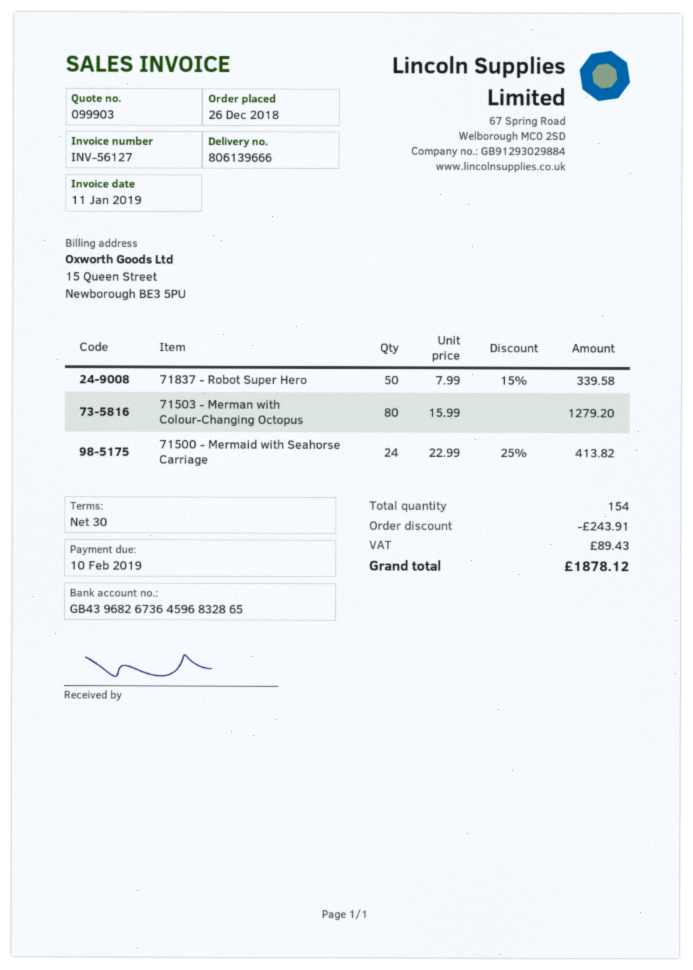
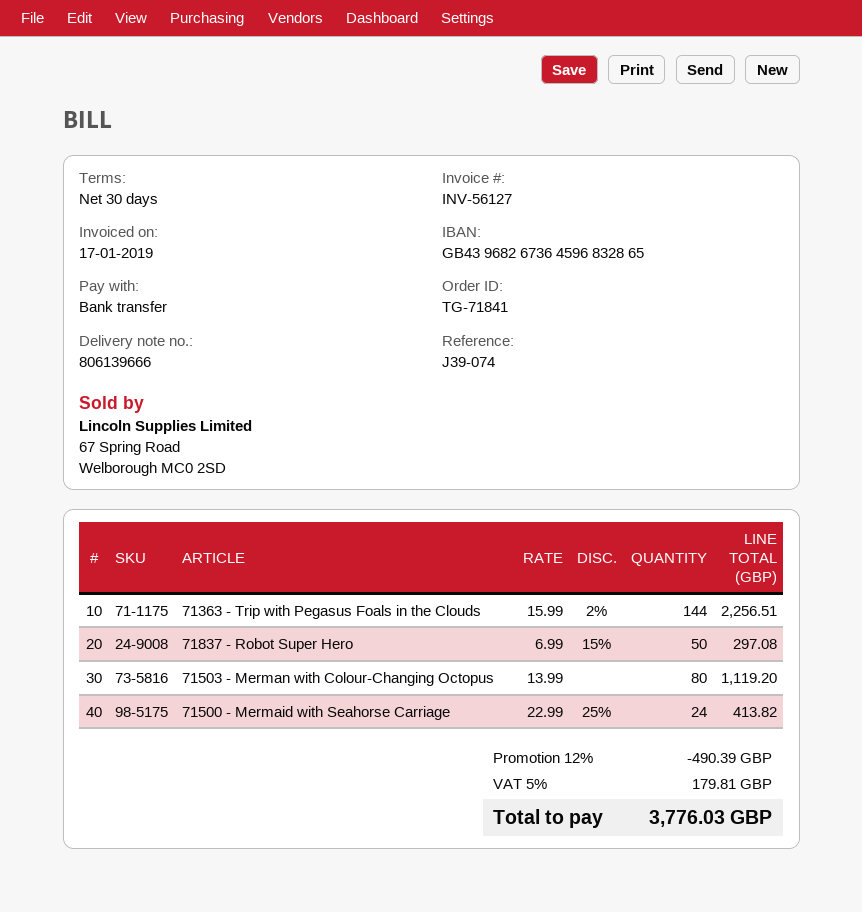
invoice date: 2019-01-11 -> 2019-01-17
71837 - Robot Super Hero: 50 x 7.99 - 15% = 339.58 -> 50 x 6.99 - 15% = 297.08
71503 - Merman with Colour-Changing Octopus: 80 x 15.99 = 1279.20 -> 80 x 13.99 = 1119.20
71363 - Trip with Pegasus Foals in the Clouds: none -> 144 x 15.99 - 2% = 2256.51
discount: 243.91 -> 490.39
tax: 89.43 -> 179.81
total: 1878.12 -> 3776.03

